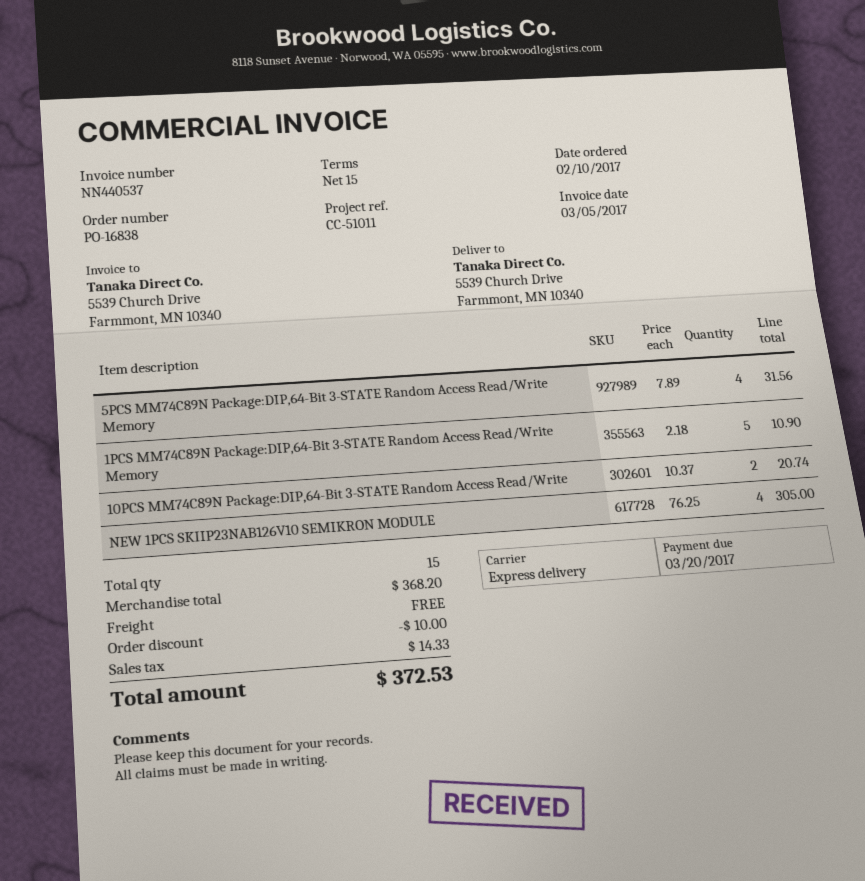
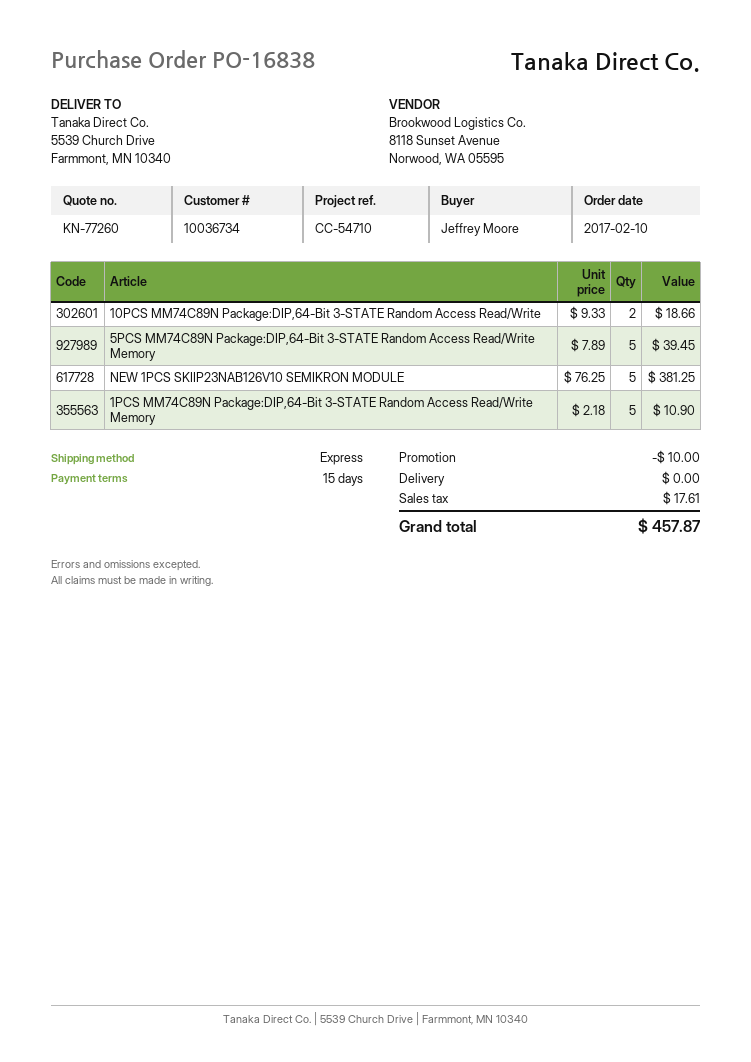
reference: CC-51011 -> CC-54710
5PCS MM74C89N Package:DIP,64-Bit 3-STATE Random Access Read/Write Memory: 4 x 7.89 = 31.56 -> 5 x 7.89 = 39.45
10PCS MM74C89N Package:DIP,64-Bit 3-STATE Random Access Read/Write: 2 x 10.37 = 20.74 -> 2 x 9.33 = 18.66
NEW 1PCS SKIIP23NAB126V10 SEMIKRON MODULE: 4 x 76.25 = 305.00 -> 5 x 76.25 = 381.25
tax: 14.33 -> 17.61
total: 372.53 -> 457.87

